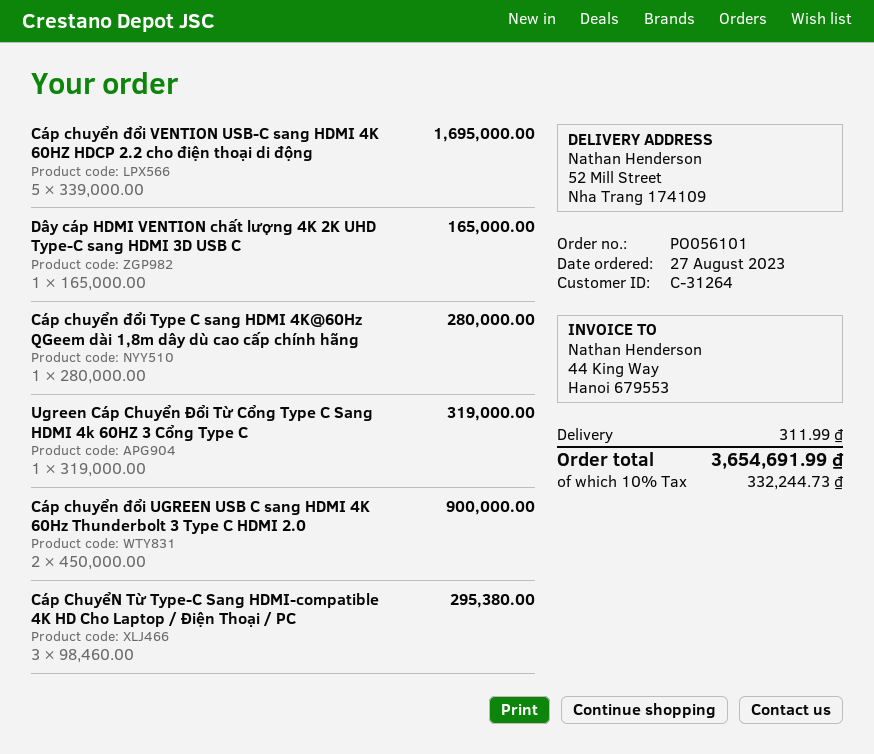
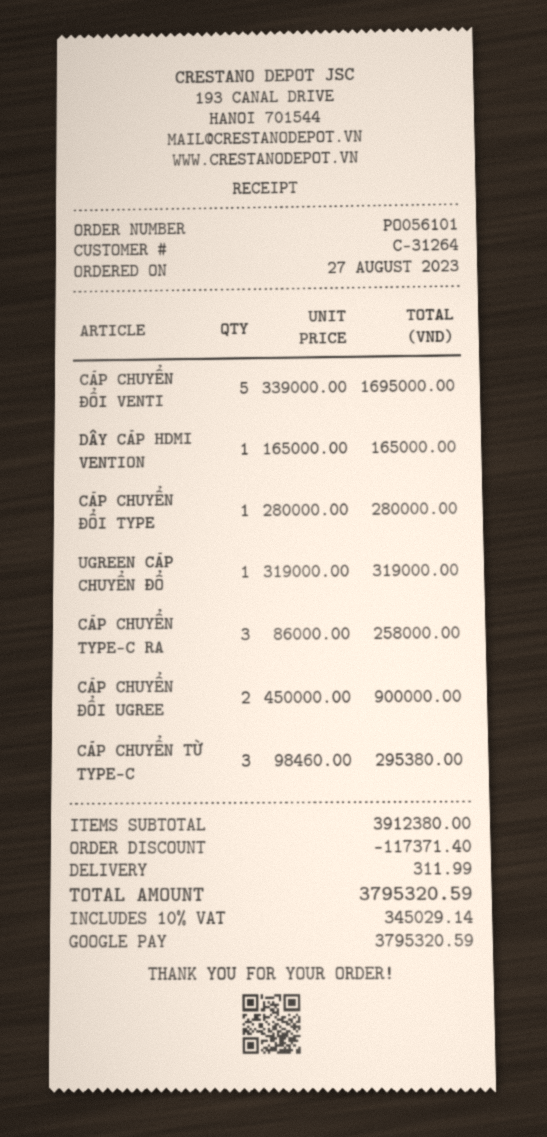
CÁP CHUYỂN TYPE-C RA: none -> 3 x 86000.00 = 258000.00
discount: none -> 117371.40
tax: 10% = 332244.73 -> 10% = 345029.14
total: 3654691.99 -> 3795320.59

